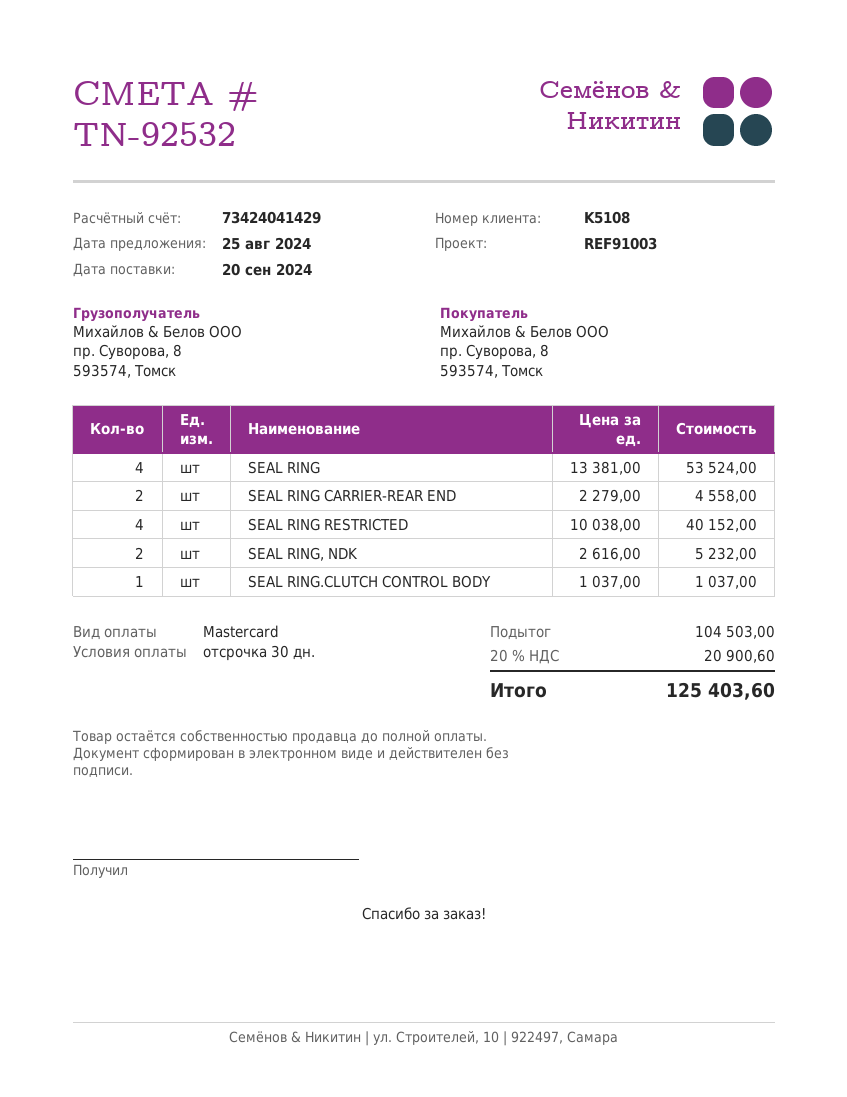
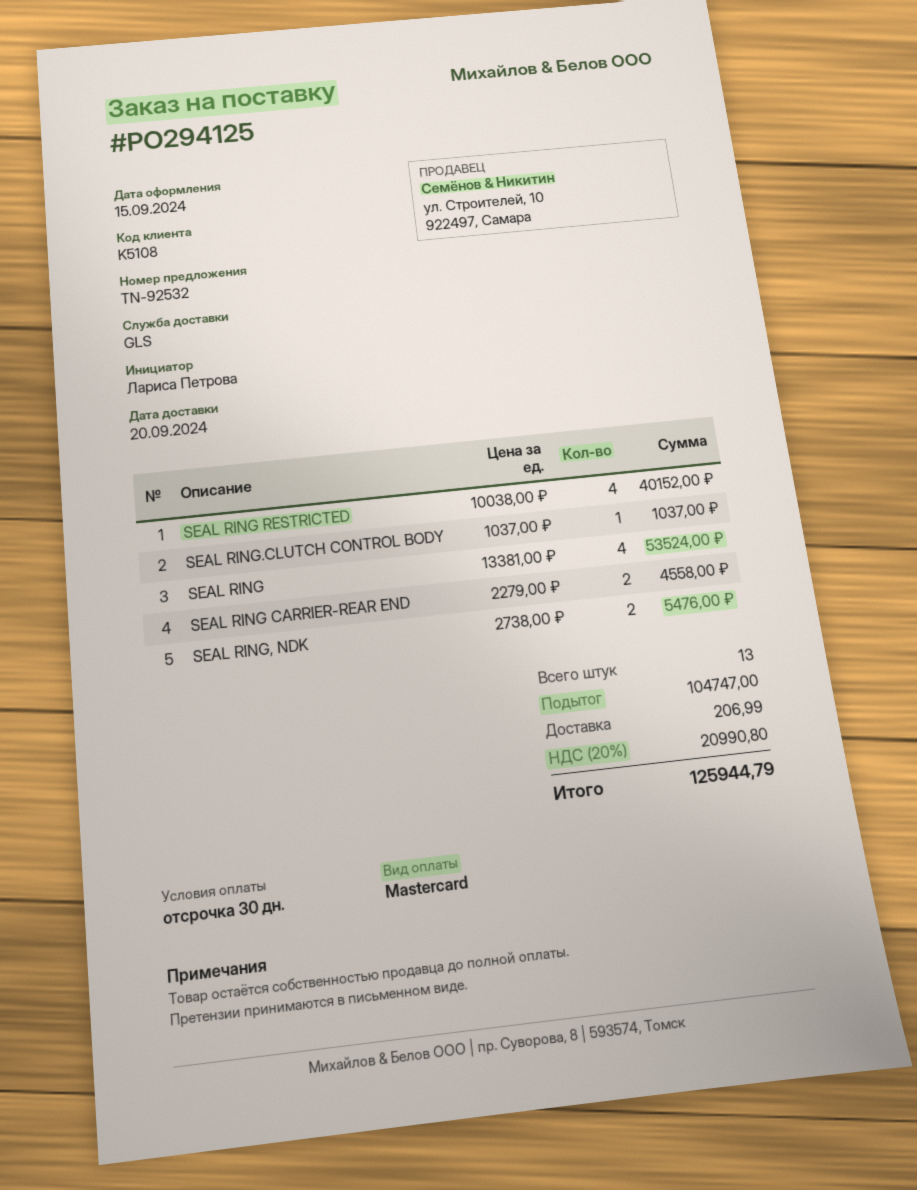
SEAL RING, NDK: 2 x 2616.00 = 5232.00 -> 2 x 2738.00 = 5476.00
subtotal: 104503.00 -> 104747.00
shipping: none -> 206.99
tax: 20% = 20900.60 -> 20% = 20990.80
total: 125403.60 -> 125944.79

